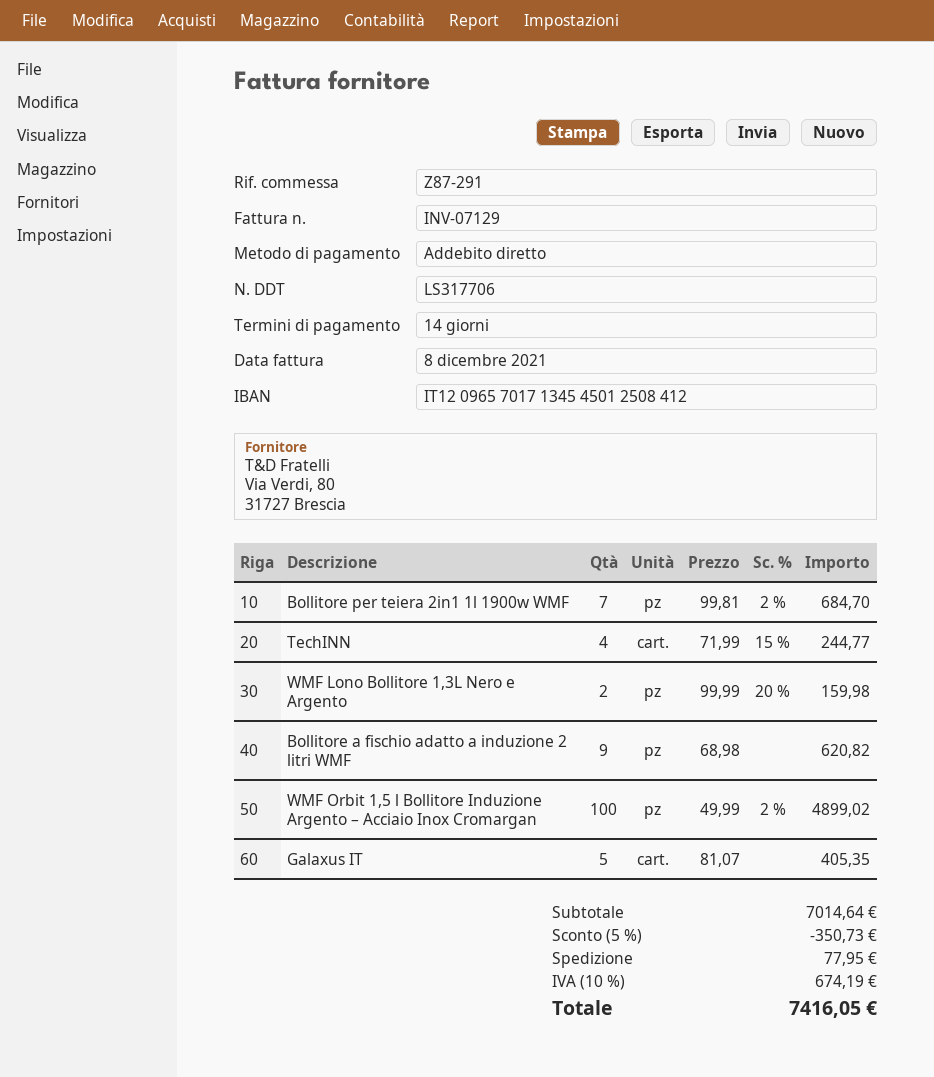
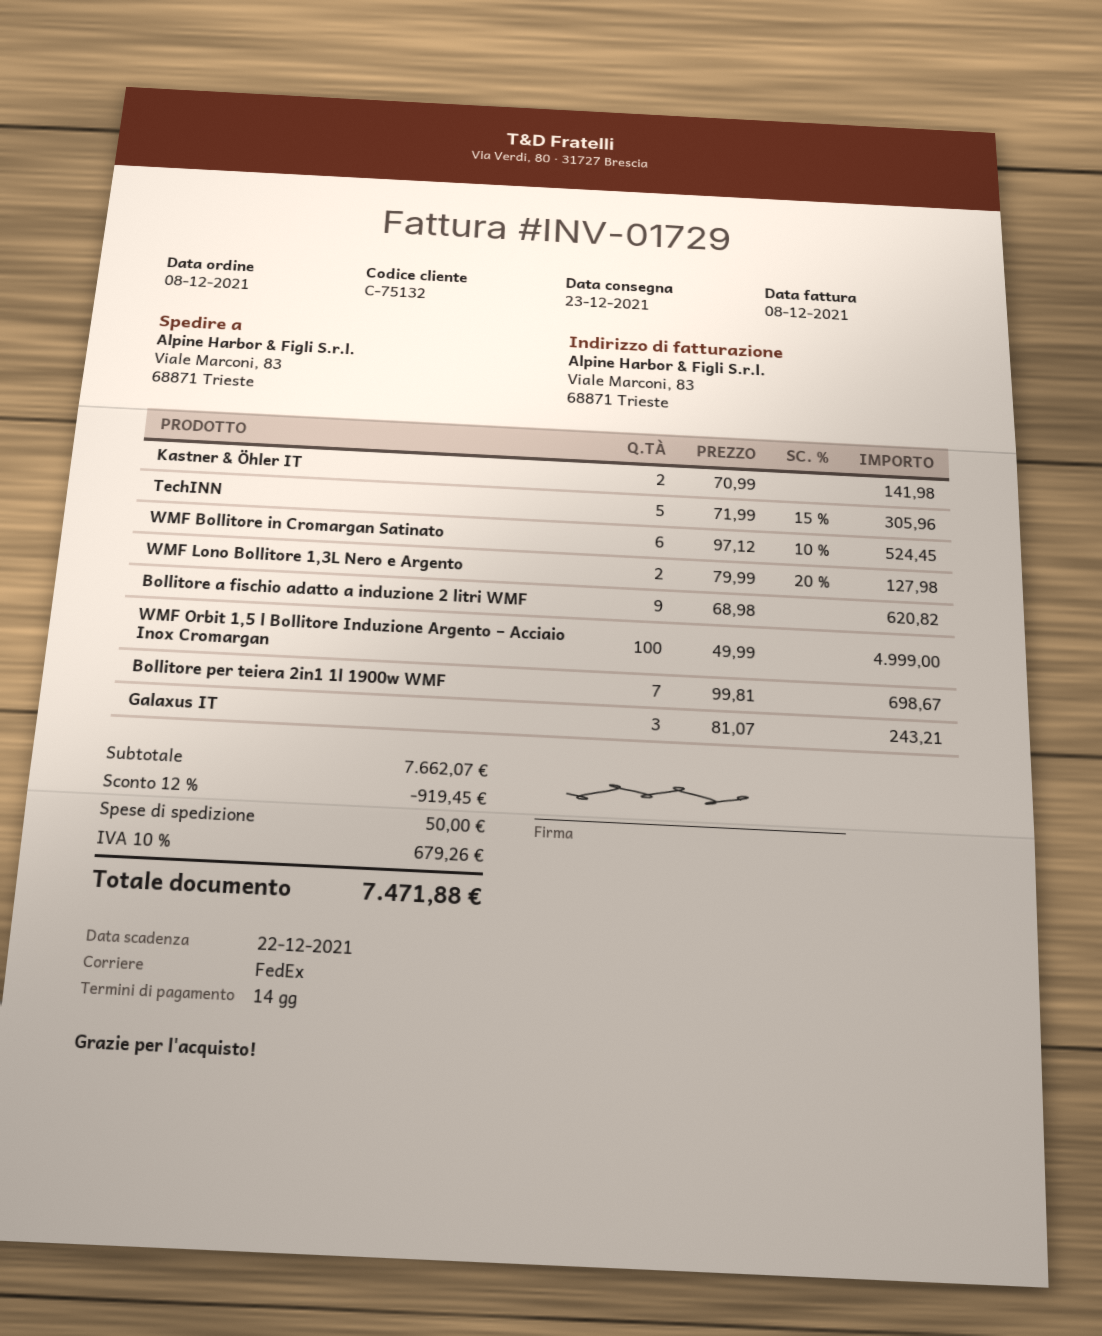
invoice number: INV-07129 -> INV-01729
Bollitore per teiera 2in1 1l 1900w WMF: 7 x 99.81 - 2% = 684.70 -> 7 x 99.81 = 698.67
TechINN: 4 x 71.99 - 15% = 244.77 -> 5 x 71.99 - 15% = 305.96
WMF Lono Bollitore 1,3L Nero e Argento: 2 x 99.99 - 20% = 159.98 -> 2 x 79.99 - 20% = 127.98
WMF Orbit 1,5 l Bollitore Induzione Argento – Acciaio Inox Cromargan: 100 x 49.99 - 2% = 4899.02 -> 100 x 49.99 = 4999.00
Galaxus IT: 5 x 81.07 = 405.35 -> 3 x 81.07 = 243.21
Kastner & Öhler IT: none -> 2 x 70.99 = 141.98
WMF Bollitore in Cromargan Satinato: none -> 6 x 97.12 - 10% = 524.45
subtotal: 7014.64 -> 7662.07
discount: 5% = 350.73 -> 12% = 919.45
shipping: 77.95 -> 50.00
tax: 10% = 674.19 -> 10% = 679.26
total: 7416.05 -> 7471.88

